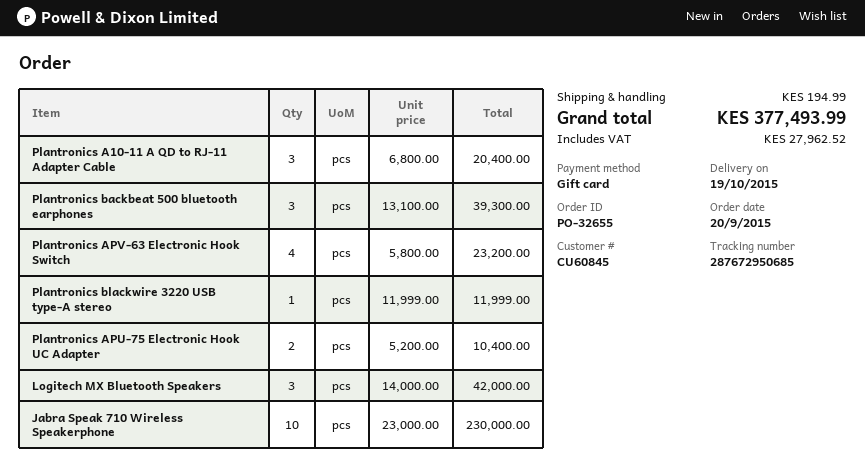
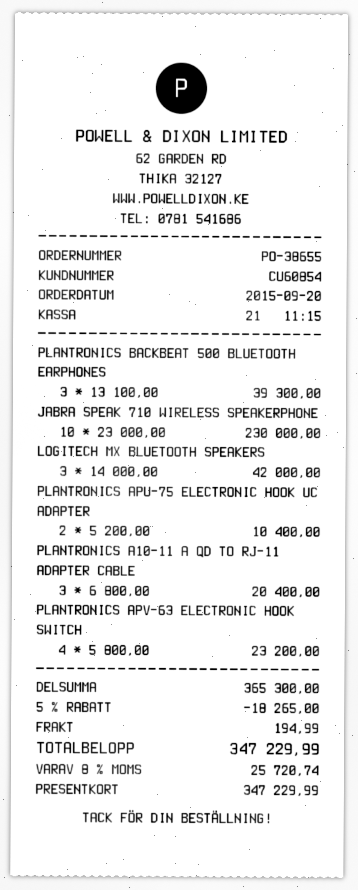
order number: PO-32655 -> PO-38655
customer number: CU60845 -> CU60854
Plantronics blackwire 3220 USB type-A stereo: 1 x 11999.00 = 11999.00 -> none
discount: none -> 5% = 18265.00
tax: 27962.52 -> 25720.74
total: 377493.99 -> 347229.99

